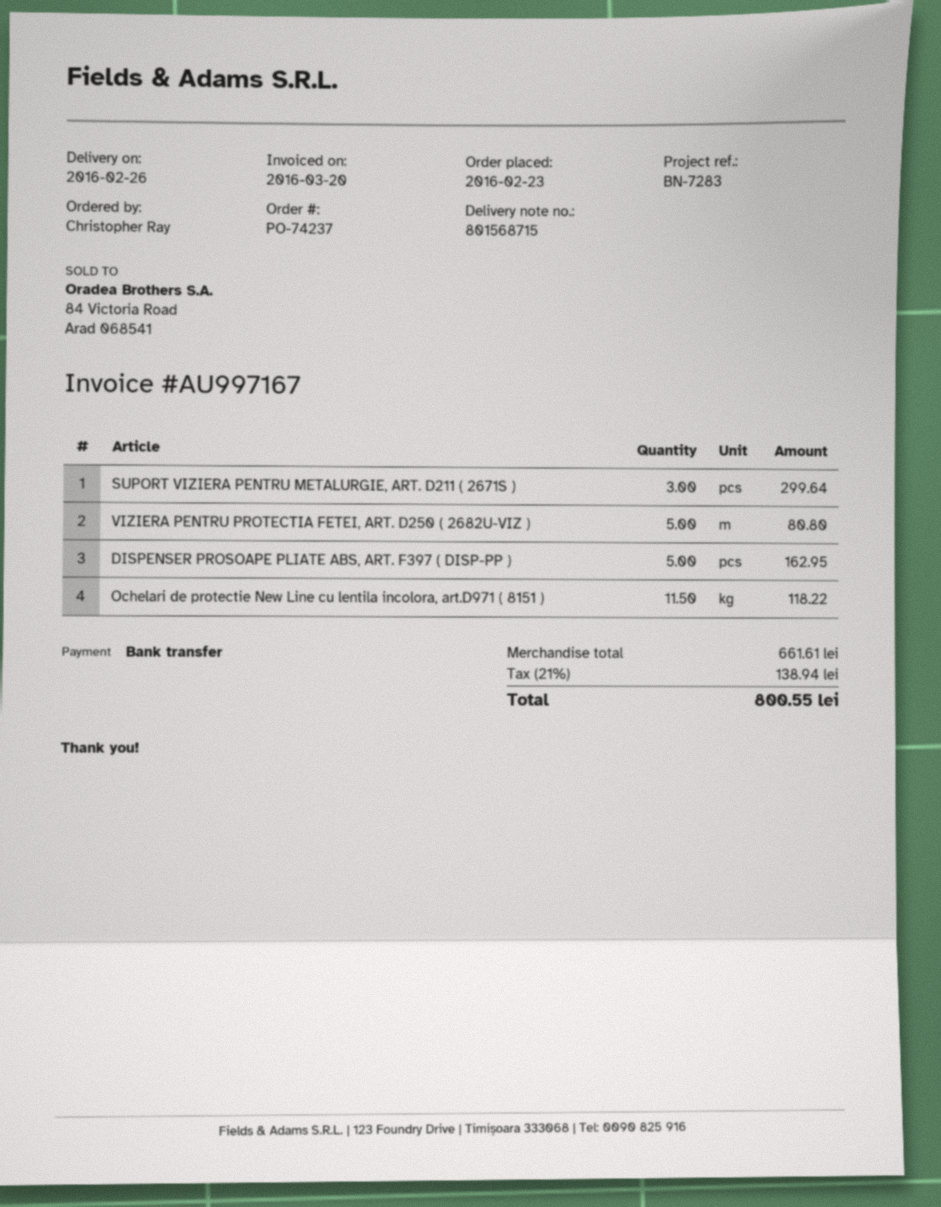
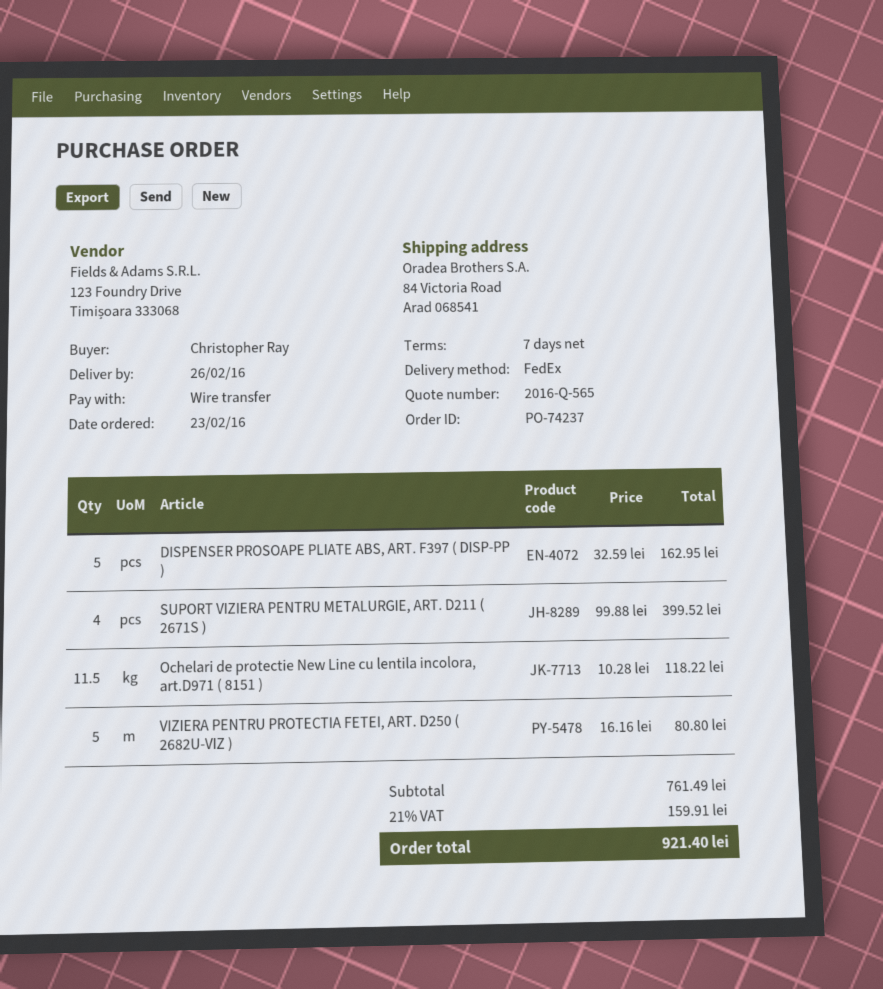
SUPORT VIZIERA PENTRU METALURGIE, ART. D211 ( 2671S ): 3 for 299.64 -> 4 for 399.52
subtotal: 661.61 -> 761.49
tax: 21% = 138.94 -> 21% = 159.91
total: 800.55 -> 921.40

